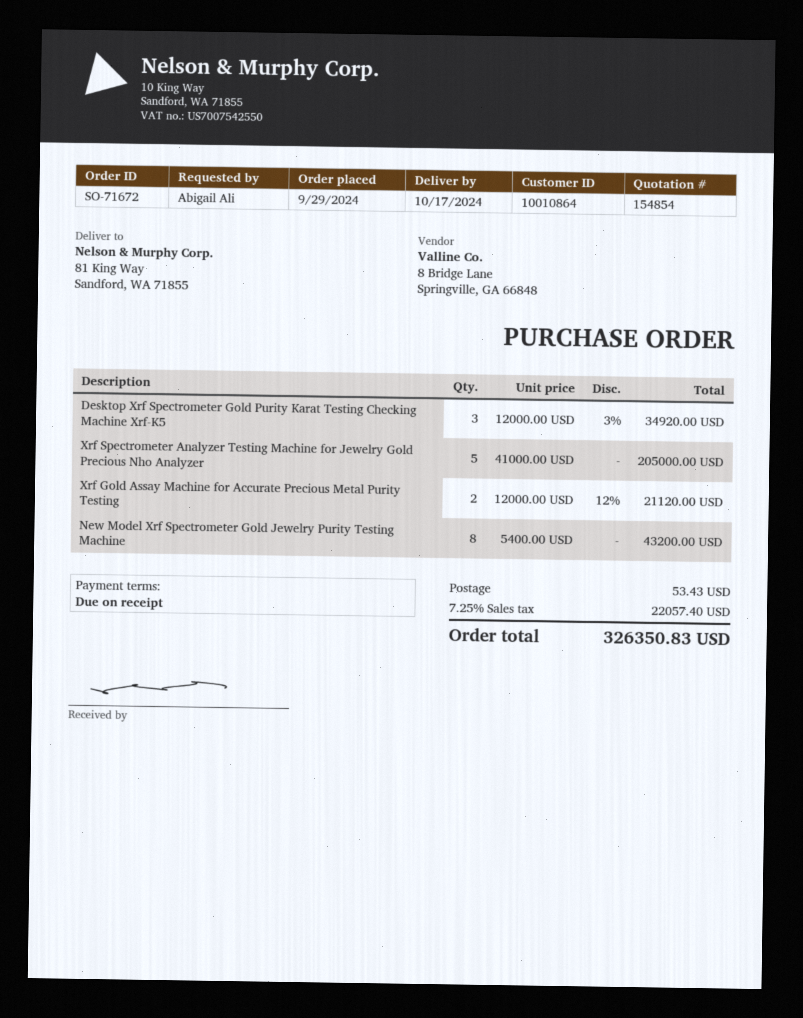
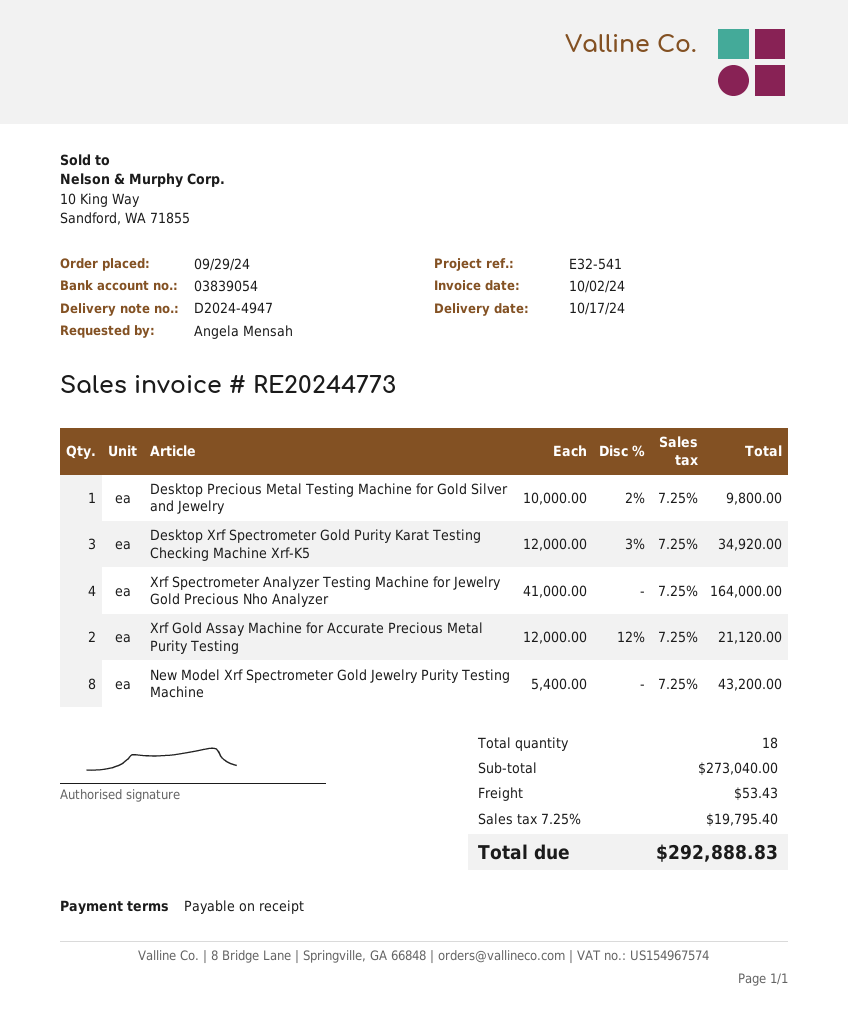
ordered by: Abigail Ali -> Angela Mensah
Xrf Spectrometer Analyzer Testing Machine for Jewelry Gold Precious Nho Analyzer: 5 x 41000.00 = 205000.00 -> 4 x 41000.00 = 164000.00
Desktop Precious Metal Testing Machine for Gold Silver and Jewelry: none -> 1 x 10000.00 - 2% = 9800.00
tax: 7.25% = 22057.40 -> 7.25% = 19795.40
total: 326350.83 -> 292888.83

